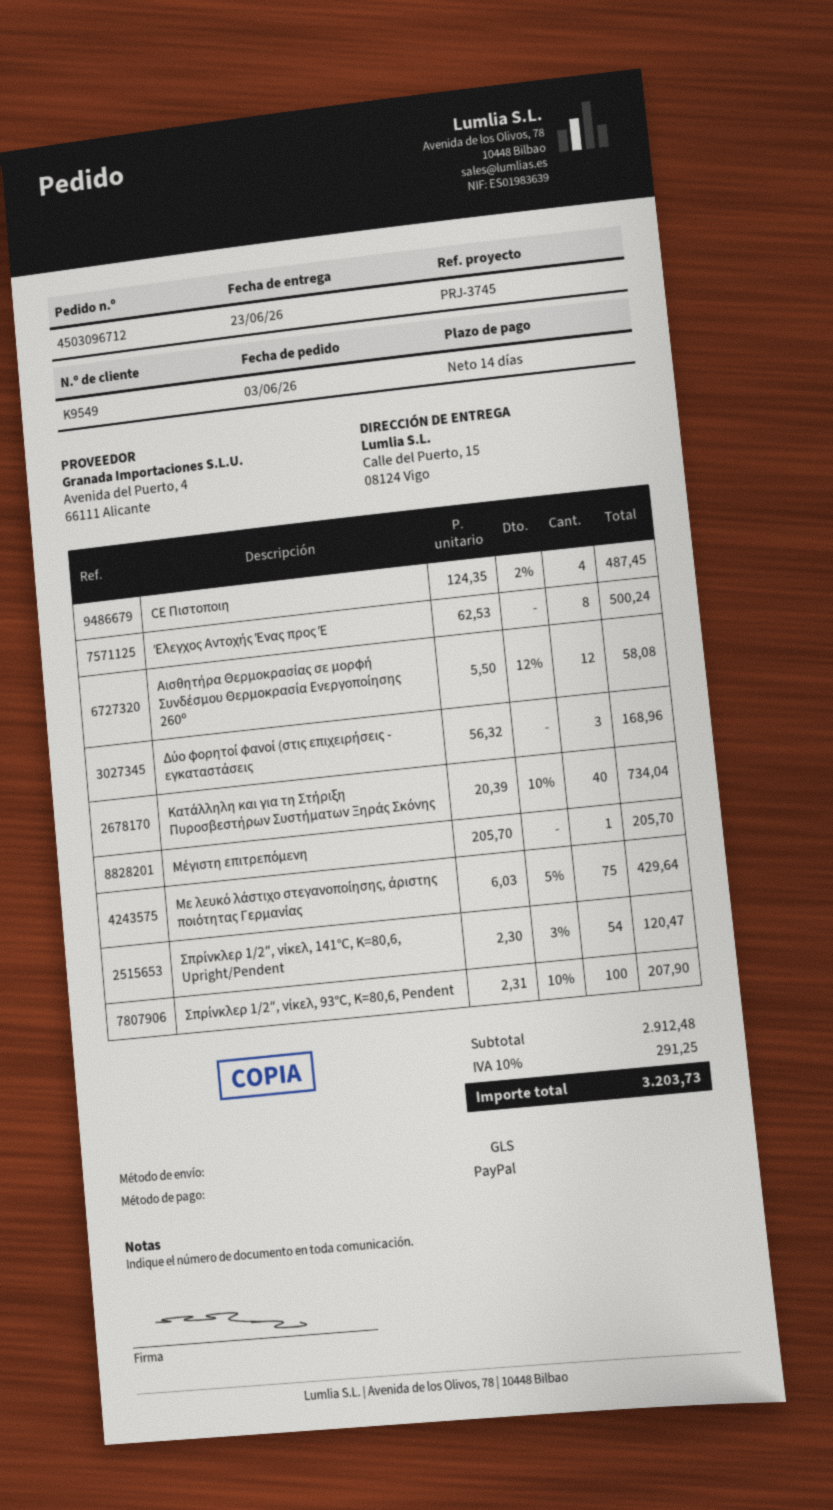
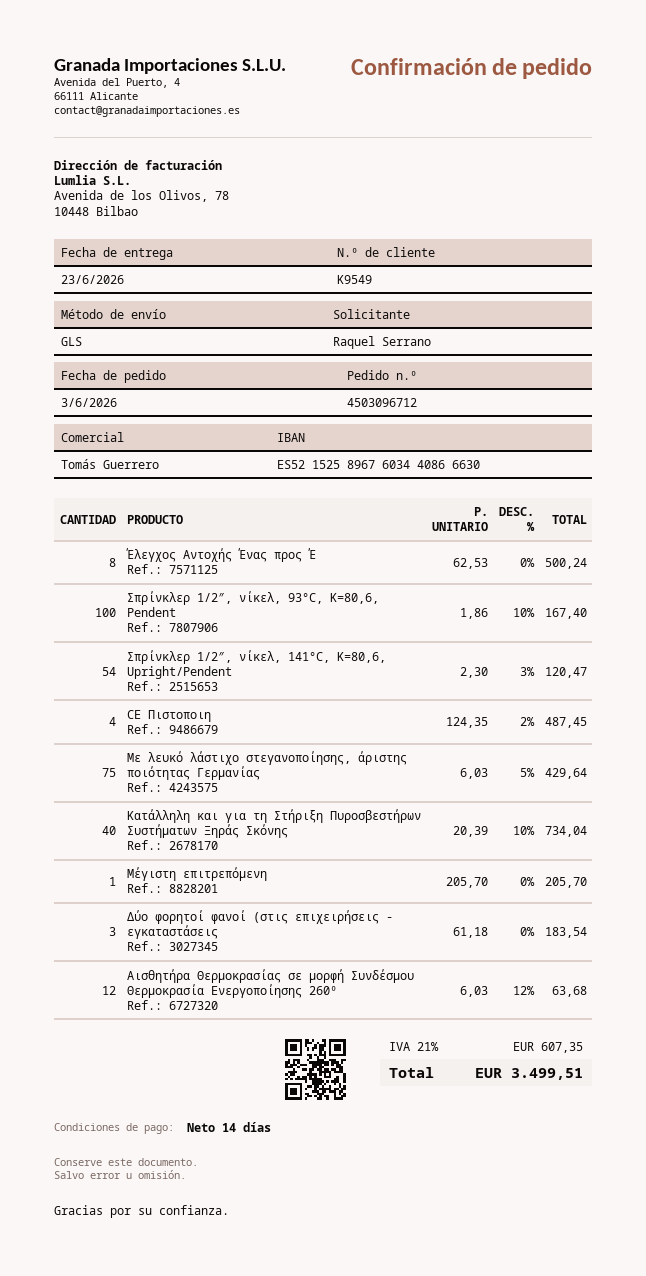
Αισθητήρα Θερμοκρασίας σε μορφή Συνδέσμου Θερμοκρασία Ενεργοποίησης 260º: 12 x 5.50 - 12% = 58.08 -> 12 x 6.03 - 12% = 63.68
Δύο φορητοί φανοί (στις επιχειρήσεις - εγκαταστάσεις: 3 x 56.32 = 168.96 -> 3 x 61.18 = 183.54
Σπρίνκλερ 1/2″, νίκελ, 93°C, Κ=80,6, Pendent: 100 x 2.31 - 10% = 207.90 -> 100 x 1.86 - 10% = 167.40
tax: 10% = 291.25 -> 21% = 607.35
total: 3203.73 -> 3499.51

